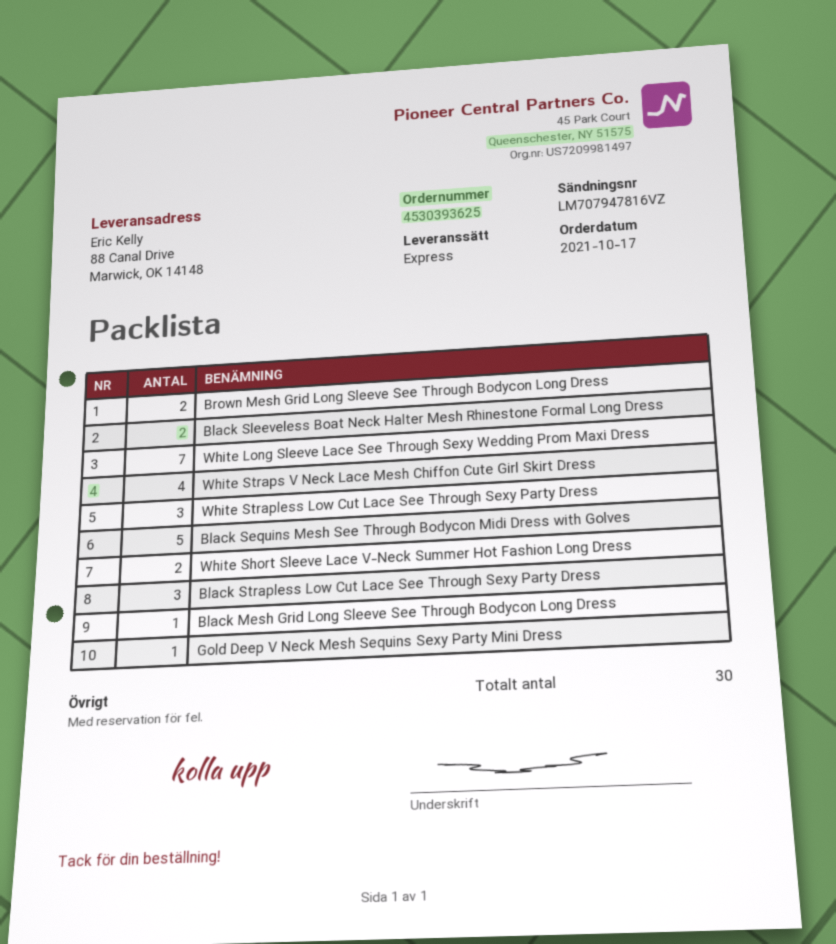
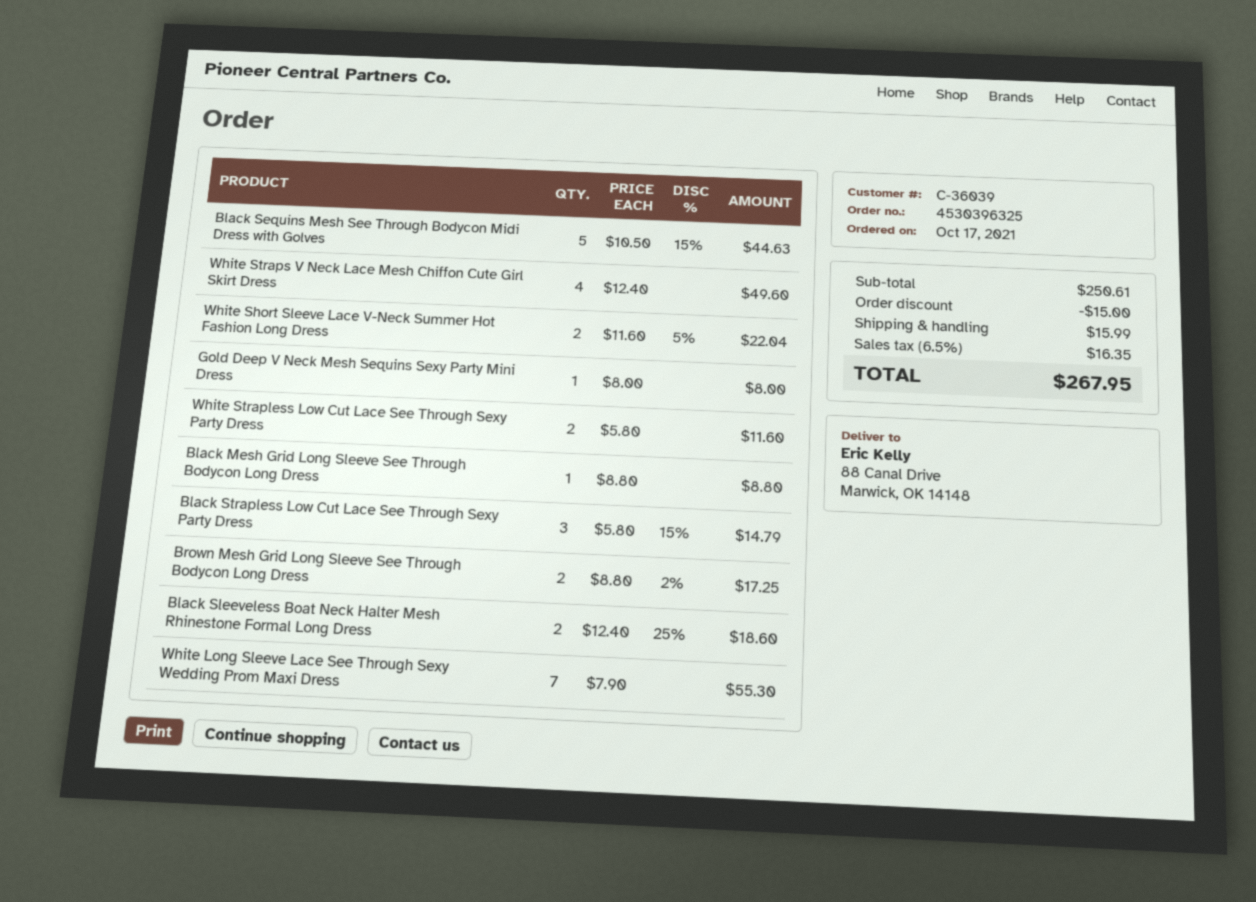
order number: 4530393625 -> 4530396325
White Strapless Low Cut Lace See Through Sexy Party Dress: 3 -> 2

